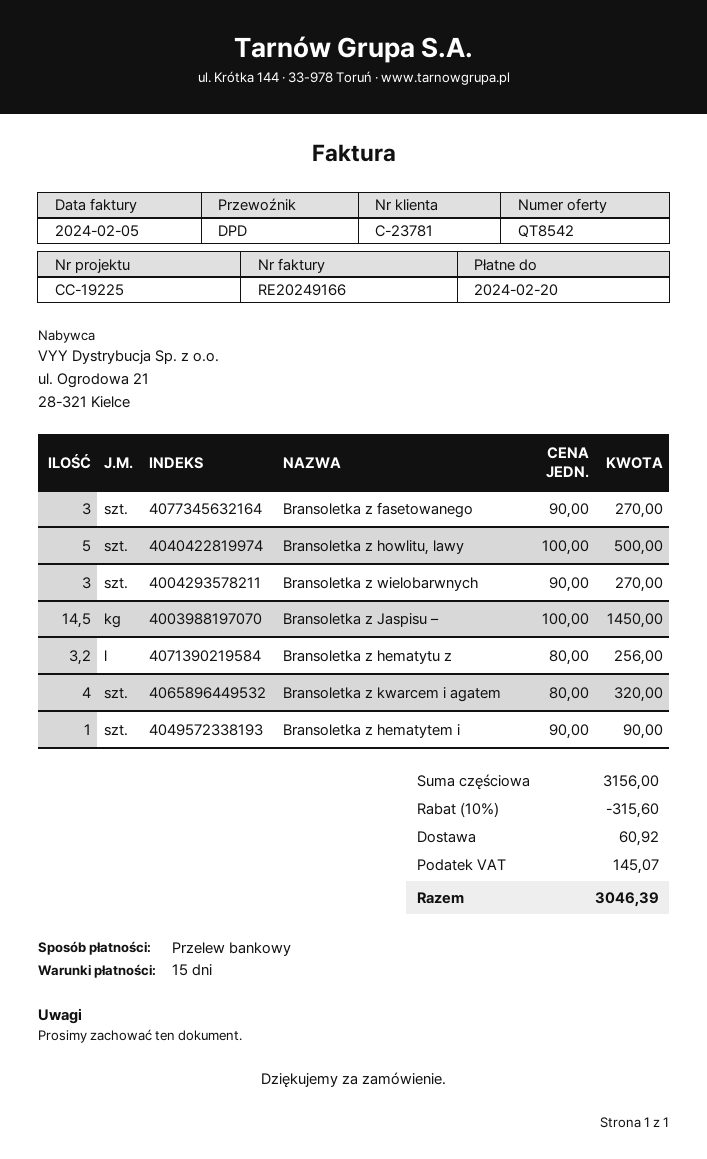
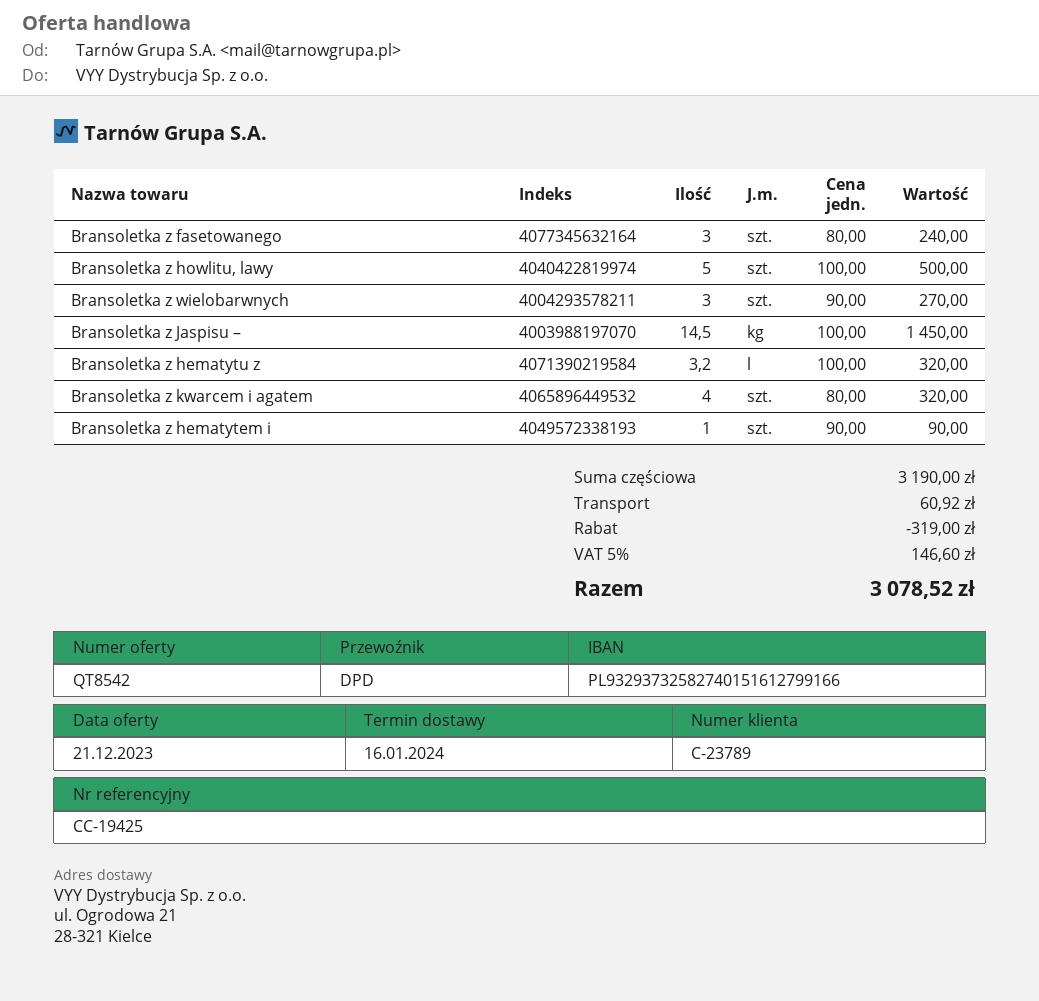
customer number: C-23781 -> C-23789
reference: CC-19225 -> CC-19425
Bransoletka z fasetowanego: 3 x 90.00 = 270.00 -> 3 x 80.00 = 240.00
Bransoletka z hematytu z: 3.2 x 80.00 = 256.00 -> 3.2 x 100.00 = 320.00
subtotal: 3156.00 -> 3190.00
discount: 315.60 -> 319.00
tax: 145.07 -> 146.60
total: 3046.39 -> 3078.52

